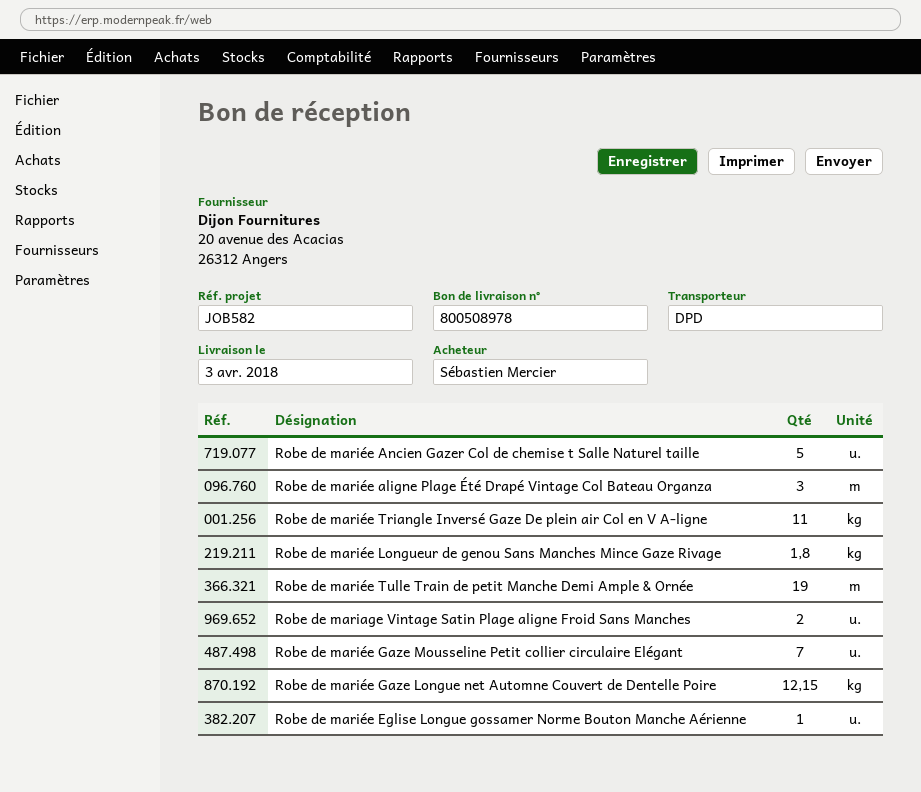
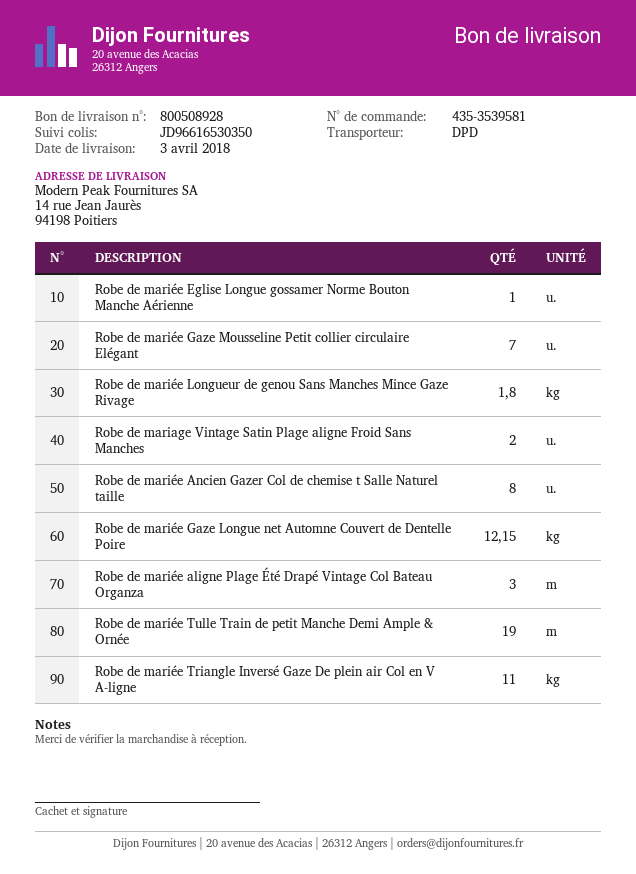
delivery note number: 800508978 -> 800508928
Robe de mariée Ancien Gazer Col de chemise t Salle Naturel taille: 5 -> 8

